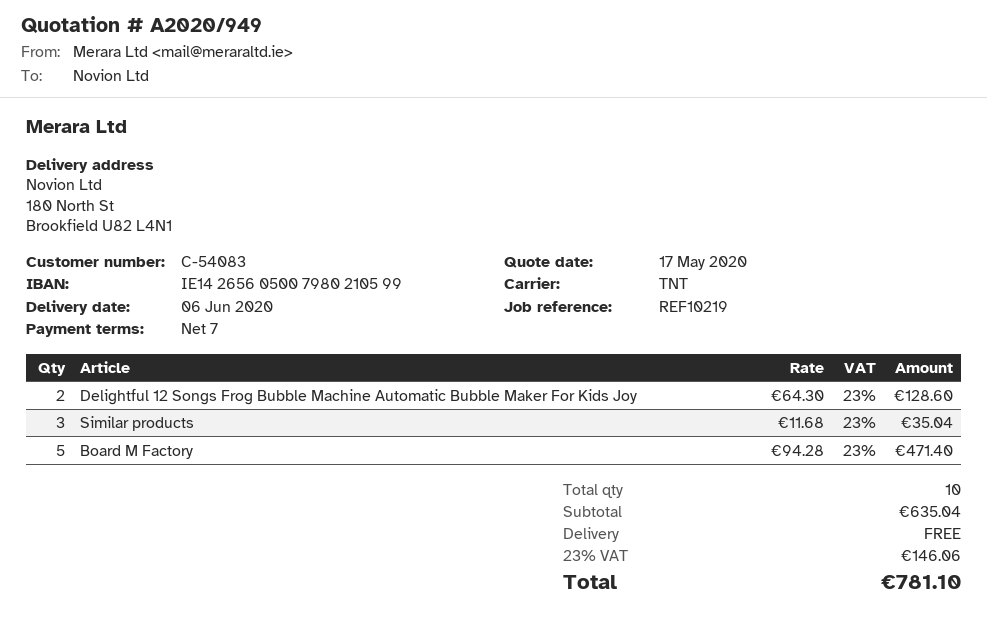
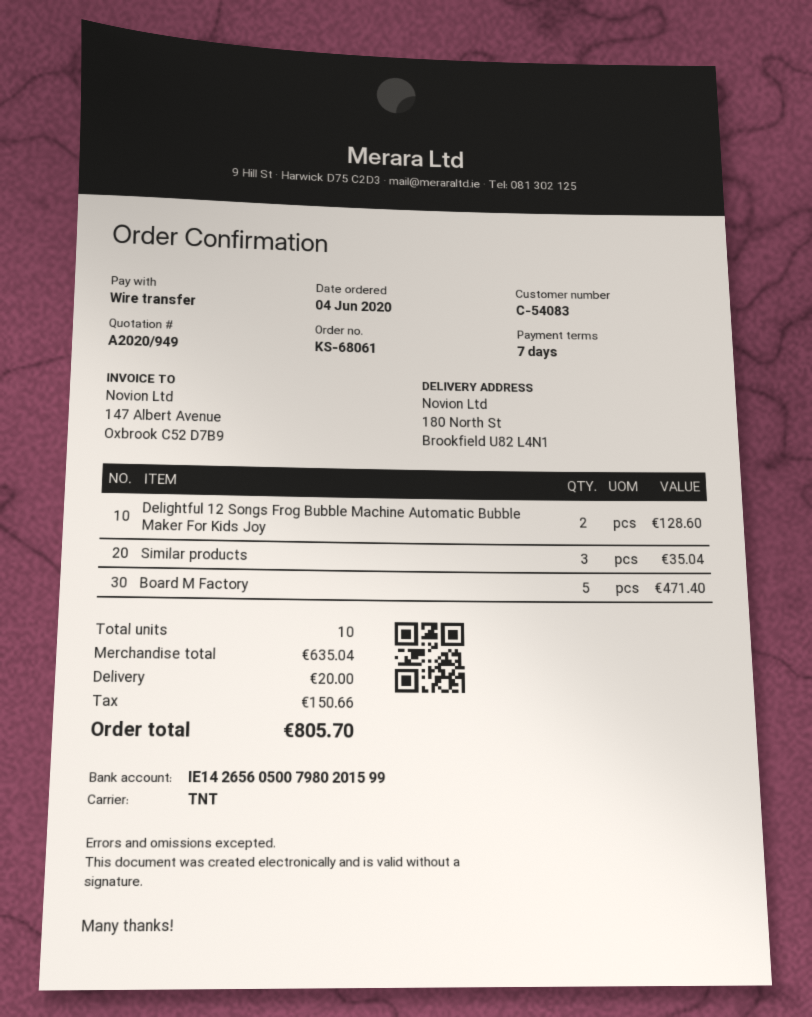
bank account: IE14265605007980210599 -> IE14265605007980201599
shipping: 0.00 -> 20.00
tax: 146.06 -> 150.66
total: 781.10 -> 805.70

